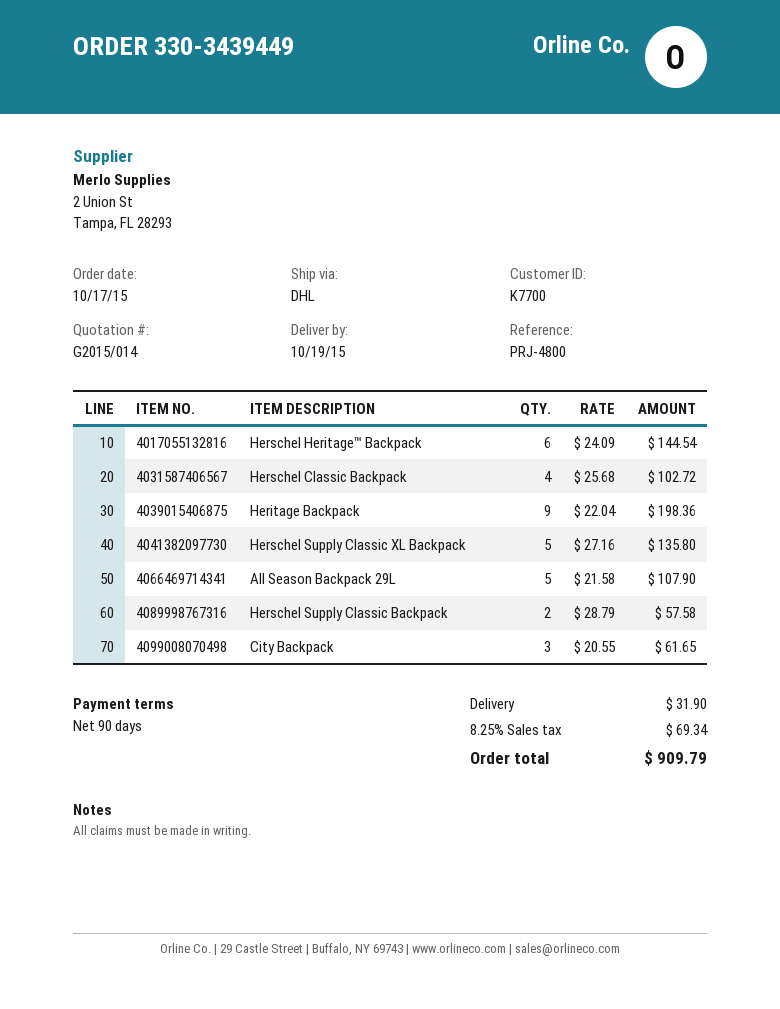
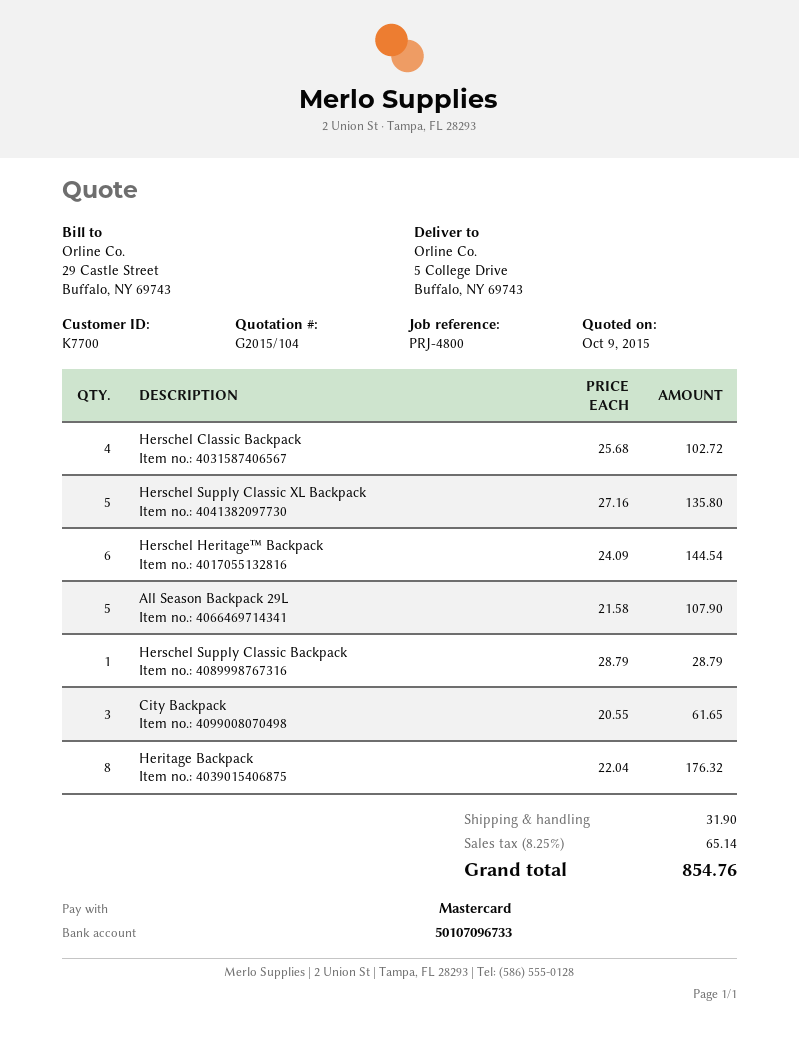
quote number: G2015/014 -> G2015/104
Heritage Backpack: 9 x 22.04 = 198.36 -> 8 x 22.04 = 176.32
Herschel Supply Classic Backpack: 2 x 28.79 = 57.58 -> 1 x 28.79 = 28.79
tax: 8.25% = 69.34 -> 8.25% = 65.14
total: 909.79 -> 854.76

